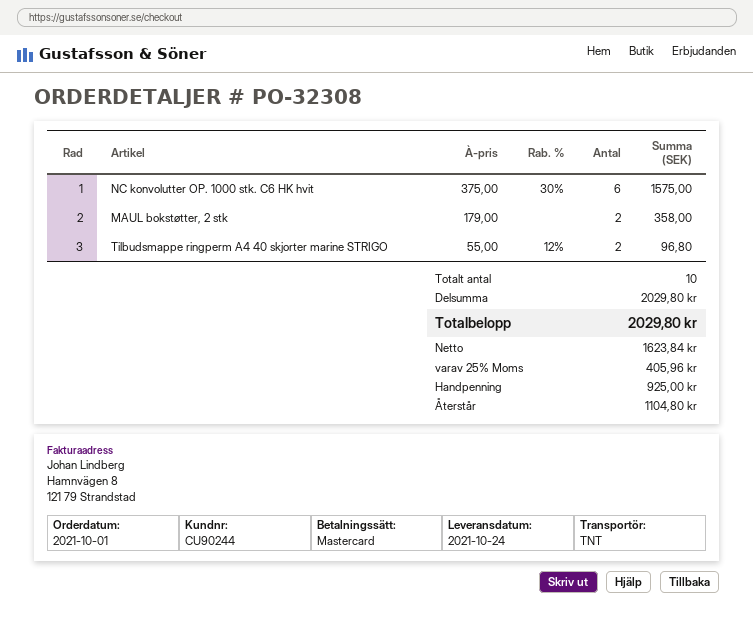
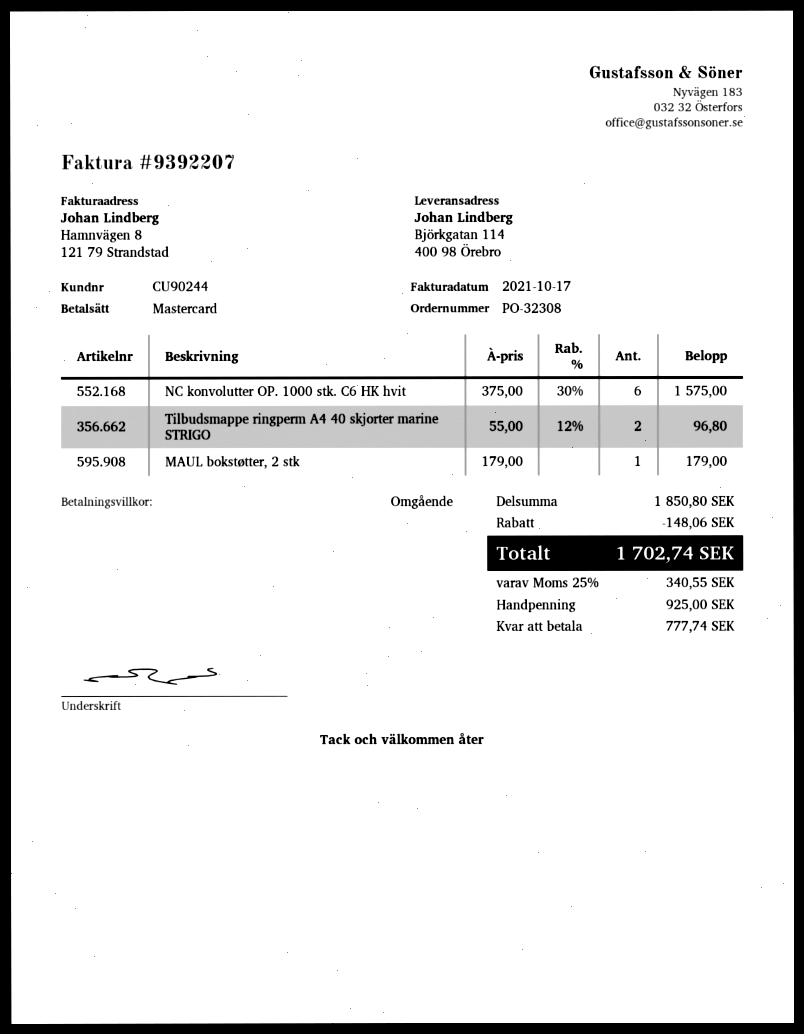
MAUL bokstøtter, 2 stk: 2 x 179.00 = 358.00 -> 1 x 179.00 = 179.00
subtotal: 2029.80 -> 1850.80
discount: none -> 148.06
tax: 25% = 405.96 -> 25% = 340.55
total: 2029.80 -> 1702.74
balance: 1104.80 -> 777.74

